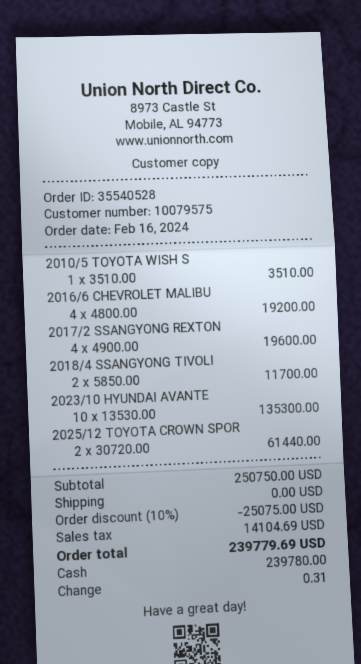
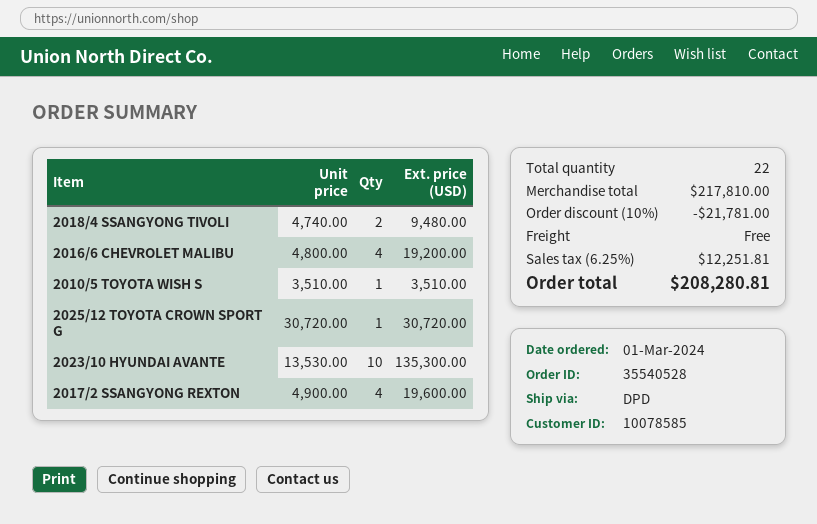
order date: 2024-02-16 -> 2024-03-01
customer number: 10079575 -> 10078585
2018/4 SSANGYONG TIVOLI: 2 x 5850.00 = 11700.00 -> 2 x 4740.00 = 9480.00
2025/12 TOYOTA CROWN SPOR: 2 x 30720.00 = 61440.00 -> 1 x 30720.00 = 30720.00
subtotal: 250750.00 -> 217810.00
discount: 10% = 25075.00 -> 10% = 21781.00
tax: 14104.69 -> 12251.81
total: 239779.69 -> 208280.81

